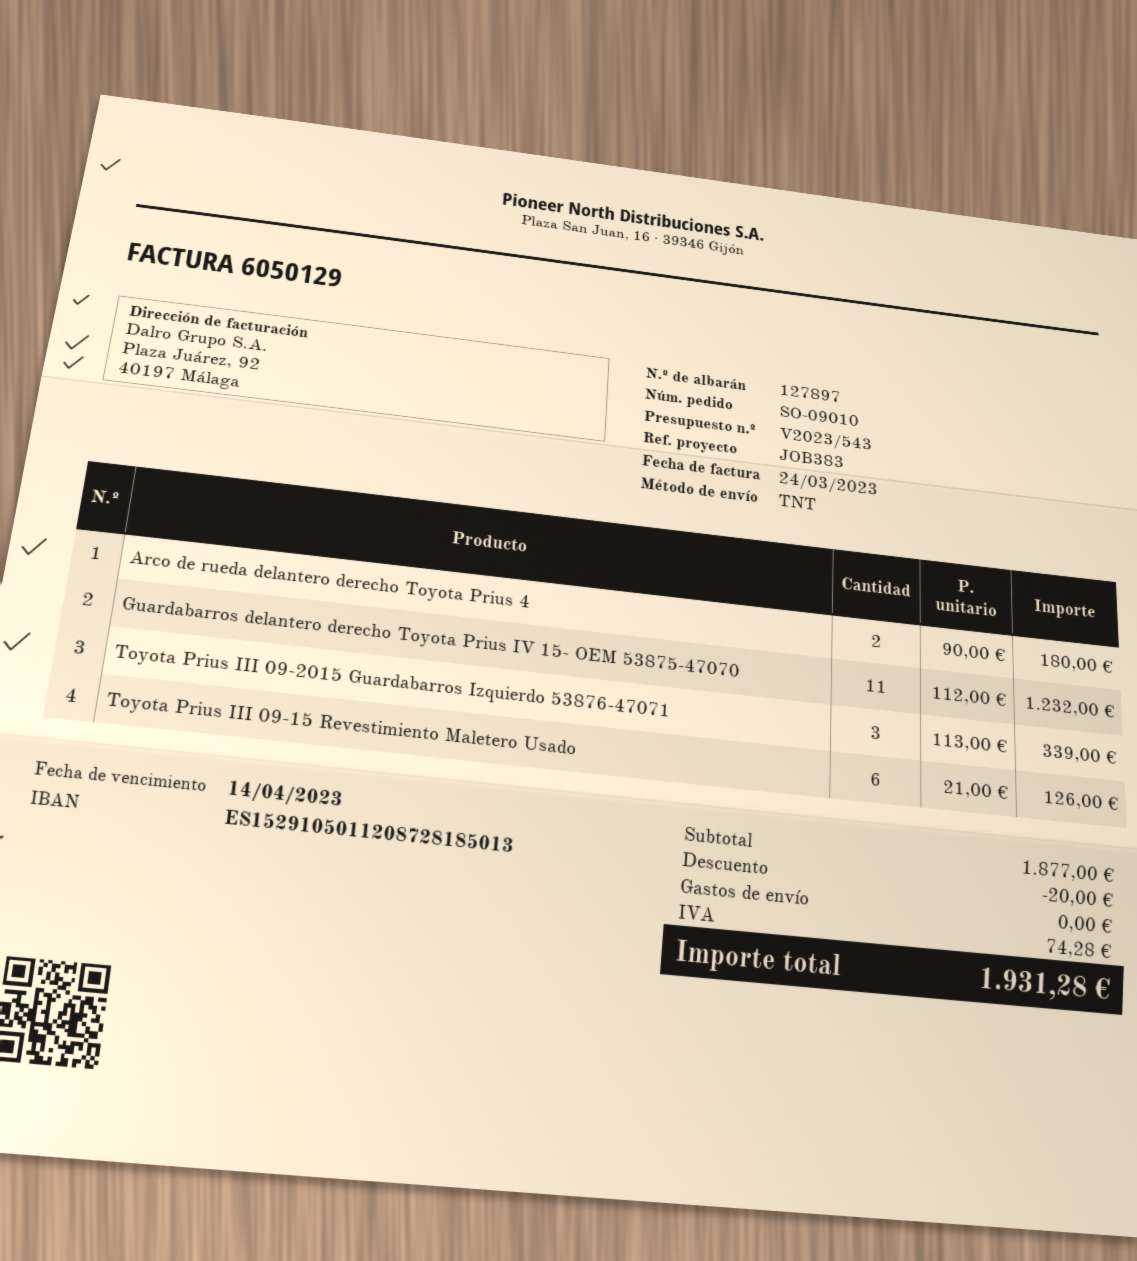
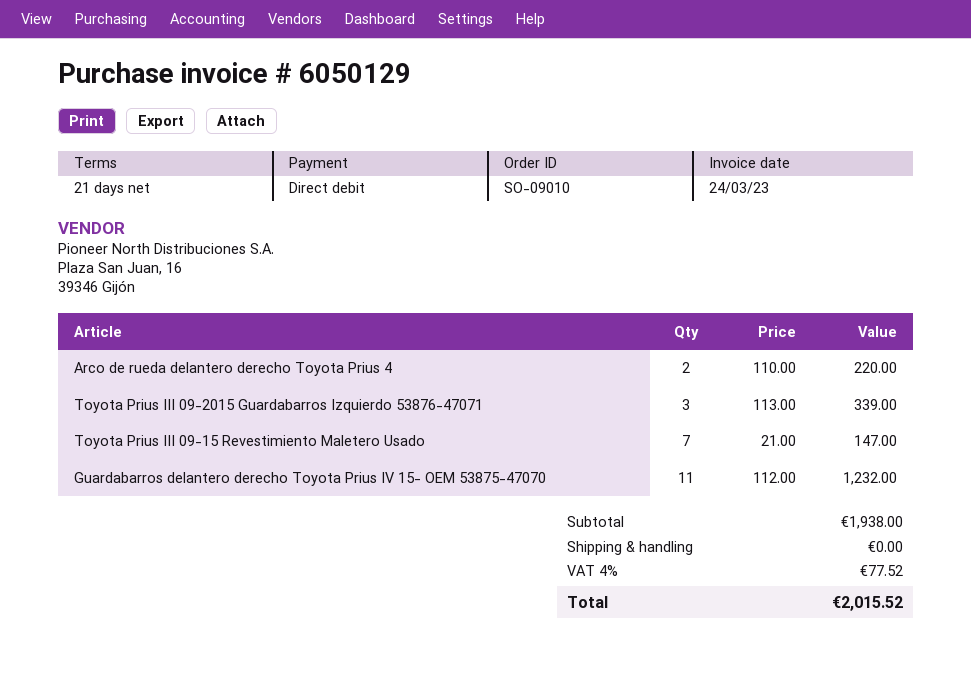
Arco de rueda delantero derecho Toyota Prius 4: 2 x 90.00 = 180.00 -> 2 x 110.00 = 220.00
Toyota Prius III 09-15 Revestimiento Maletero Usado: 6 x 21.00 = 126.00 -> 7 x 21.00 = 147.00
subtotal: 1877.00 -> 1938.00
discount: 20.00 -> none
tax: 74.28 -> 77.52
total: 1931.28 -> 2015.52

